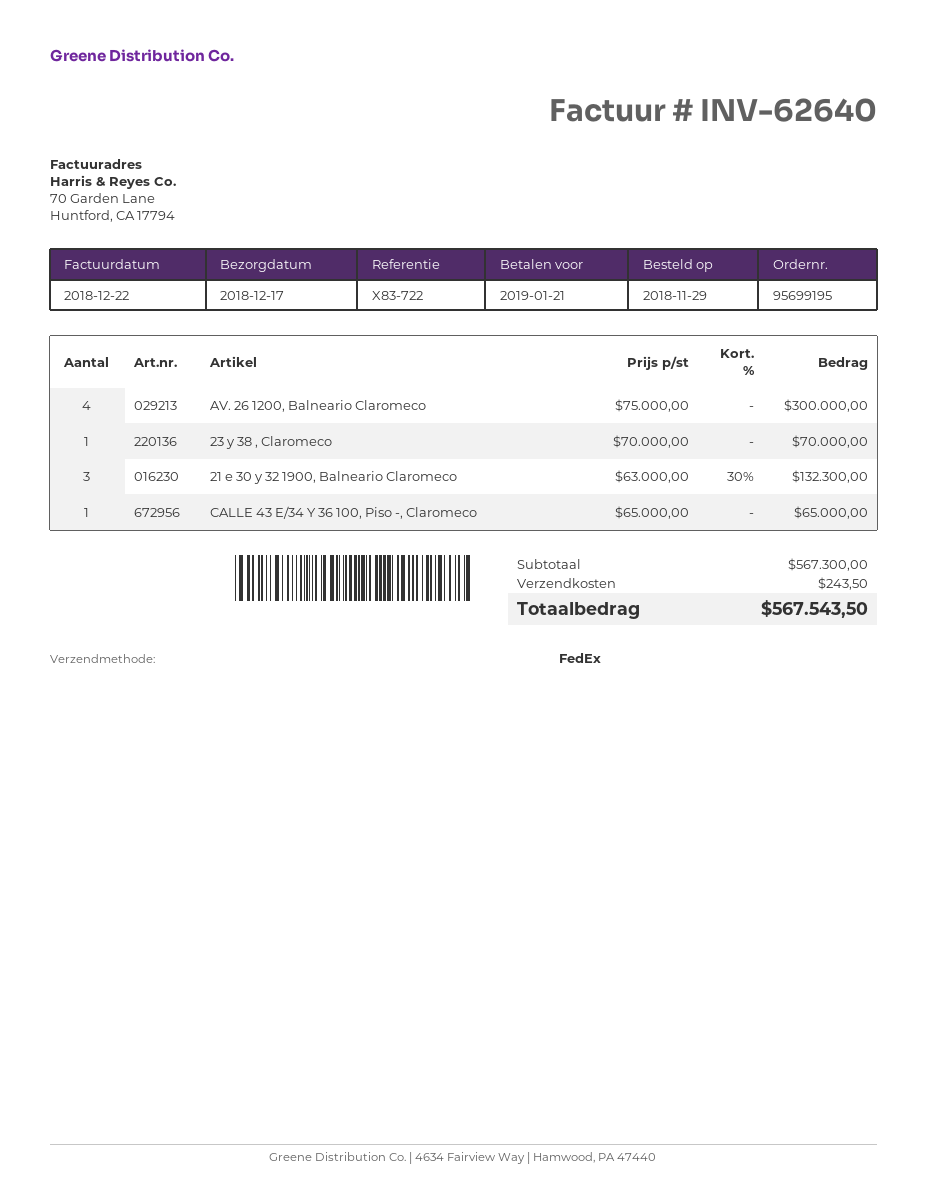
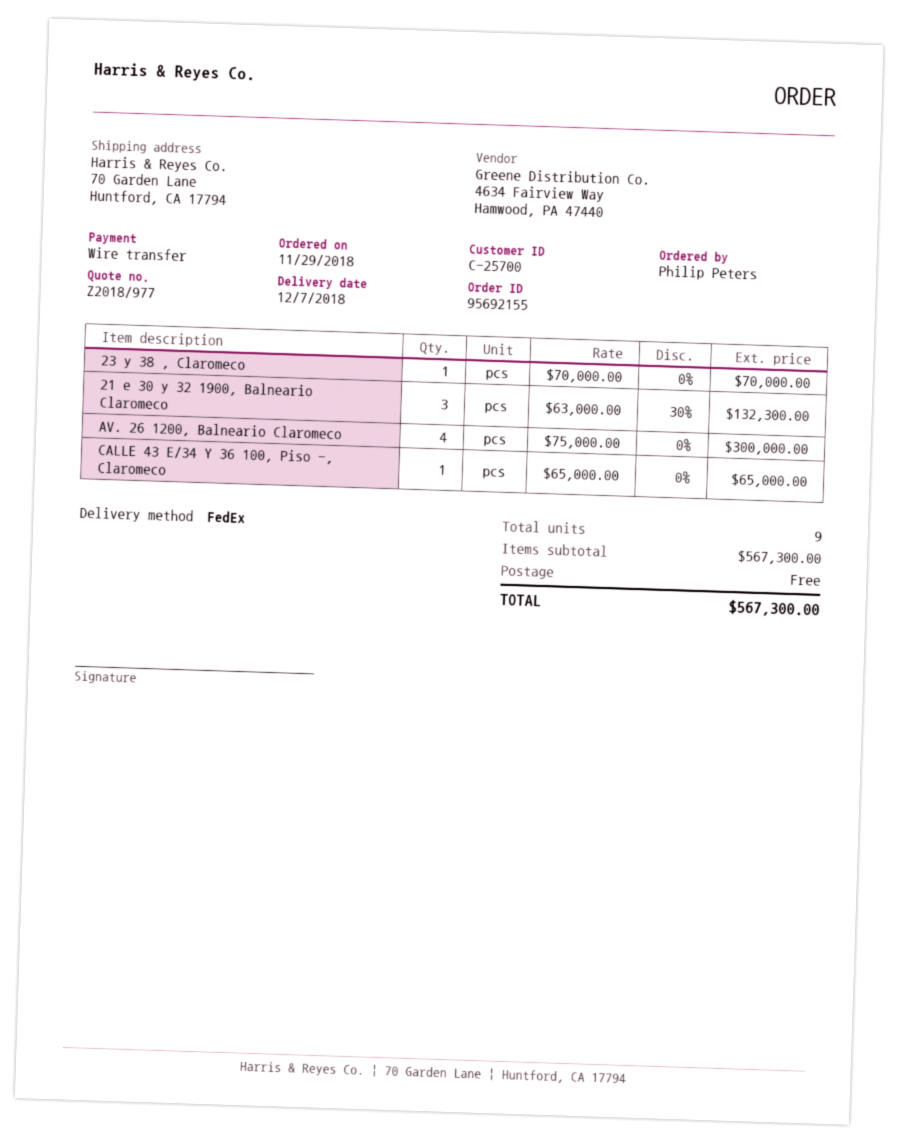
order number: 95699195 -> 95692155
delivery date: 2018-12-17 -> 2018-12-07
shipping: 243.50 -> 0.00
total: 567543.50 -> 567300.00

